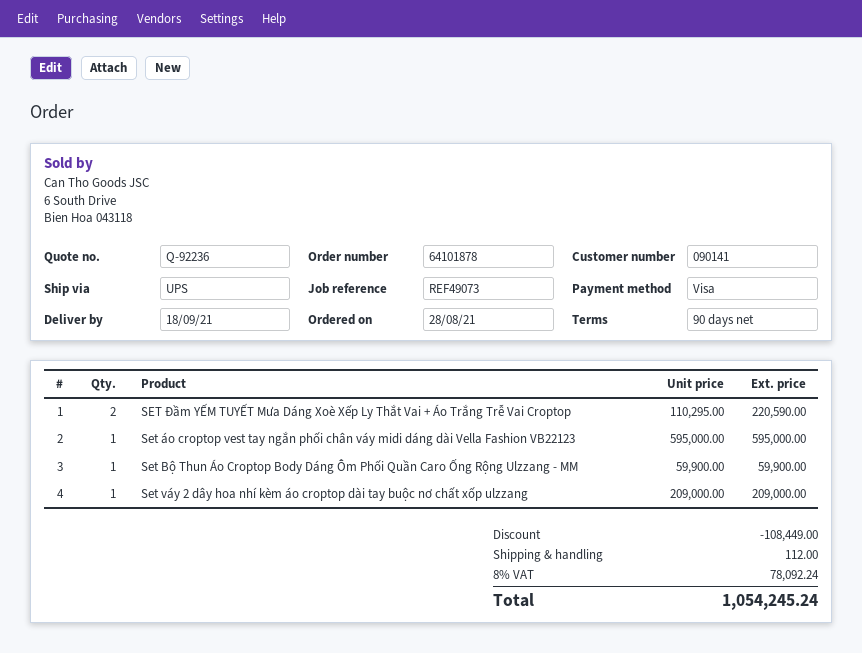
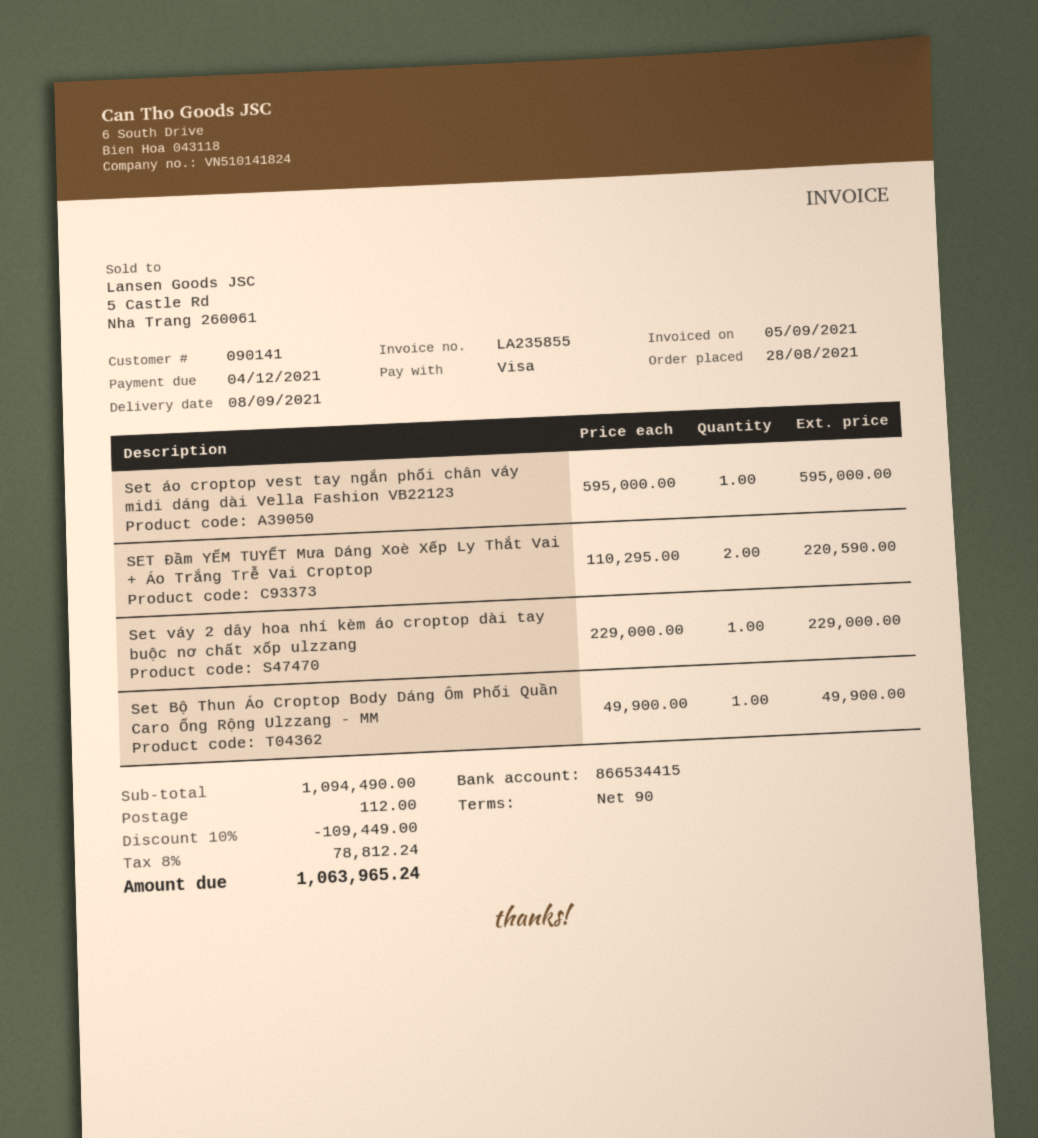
delivery date: 2021-09-18 -> 2021-09-08
Set Bộ Thun Áo Croptop Body Dáng Ôm Phối Quần Caro Ống Rộng Ulzzang - MM: 1 x 59900.00 = 59900.00 -> 1 x 49900.00 = 49900.00
Set váy 2 dây hoa nhí kèm áo croptop dài tay buộc nơ chất xốp ulzzang: 1 x 209000.00 = 209000.00 -> 1 x 229000.00 = 229000.00
discount: 108449.00 -> 109449.00
tax: 8% = 78092.24 -> 8% = 78812.24
total: 1054245.24 -> 1063965.24

